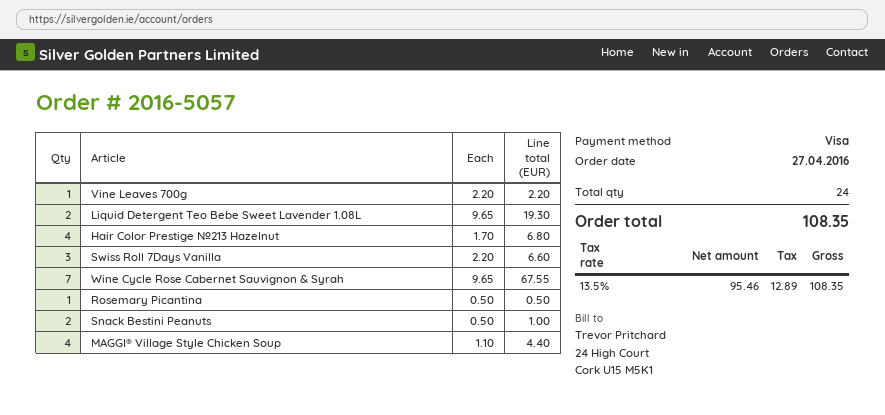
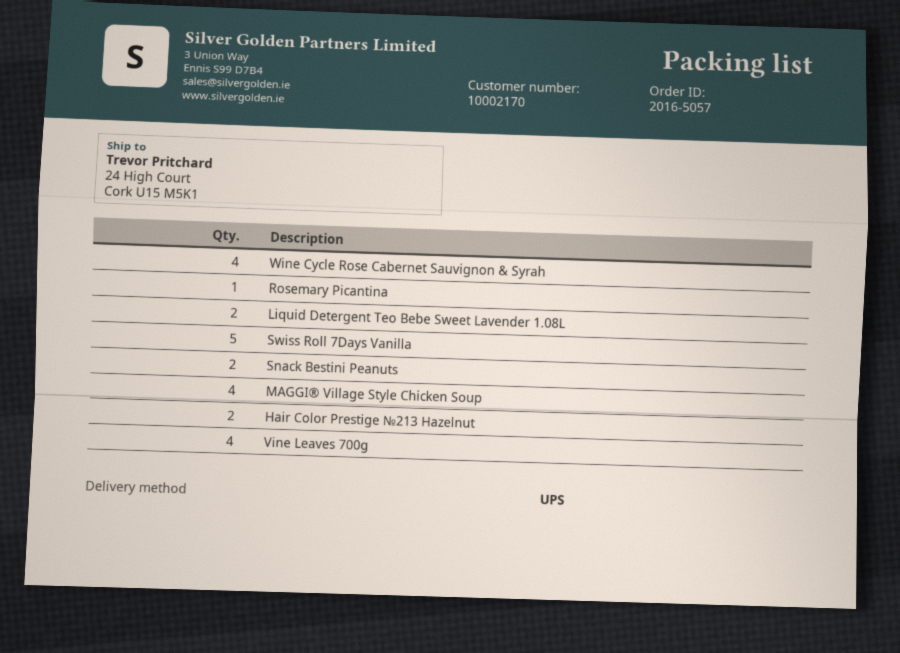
Vine Leaves 700g: 1 -> 4
Hair Color Prestige №213 Hazelnut: 4 -> 2
Swiss Roll 7Days Vanilla: 3 -> 5
Wine Cycle Rose Cabernet Sauvignon & Syrah: 7 -> 4

